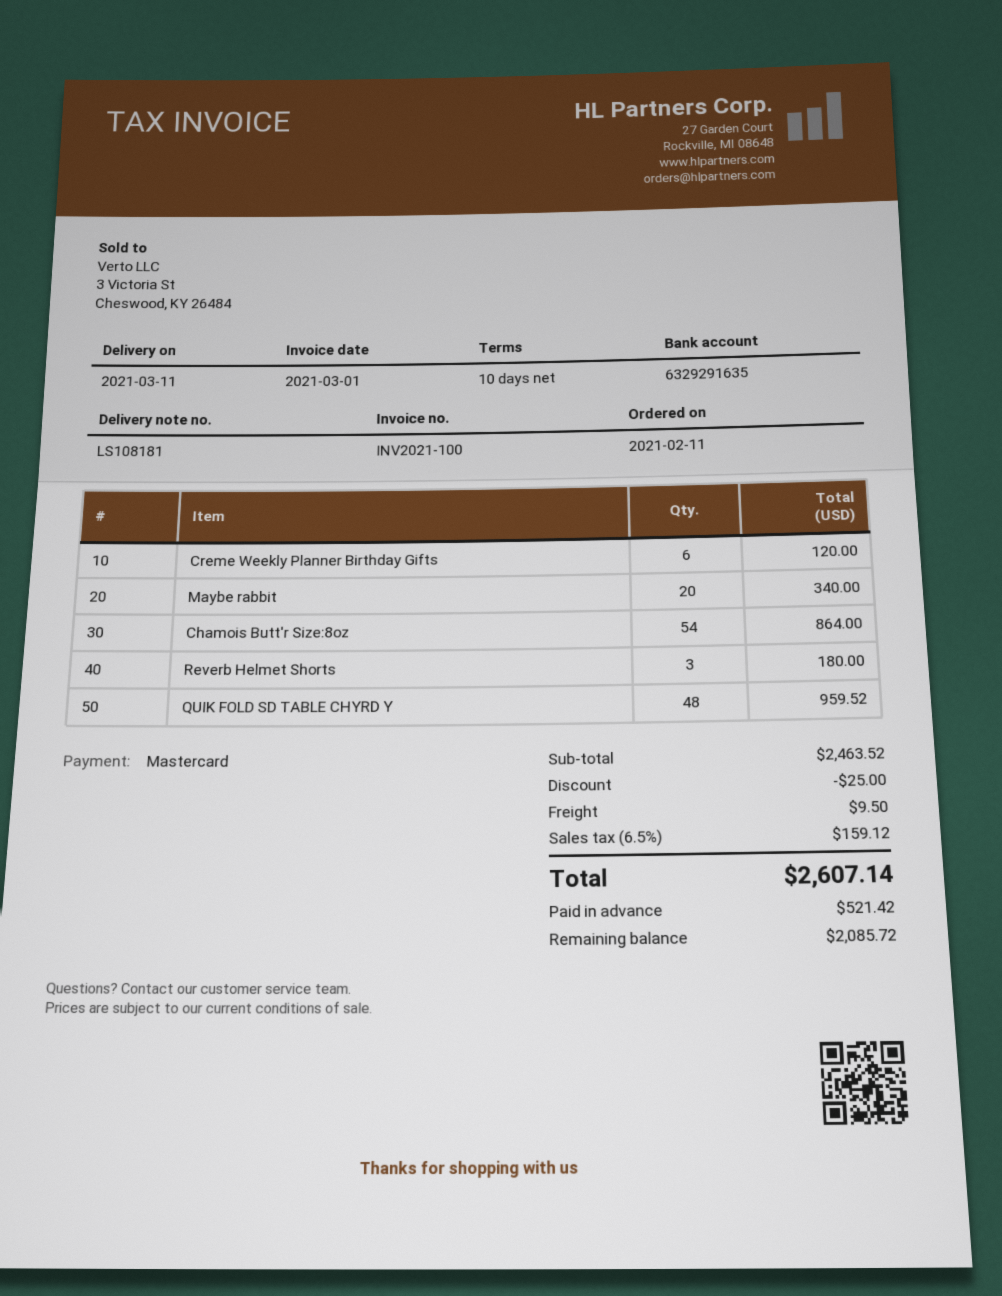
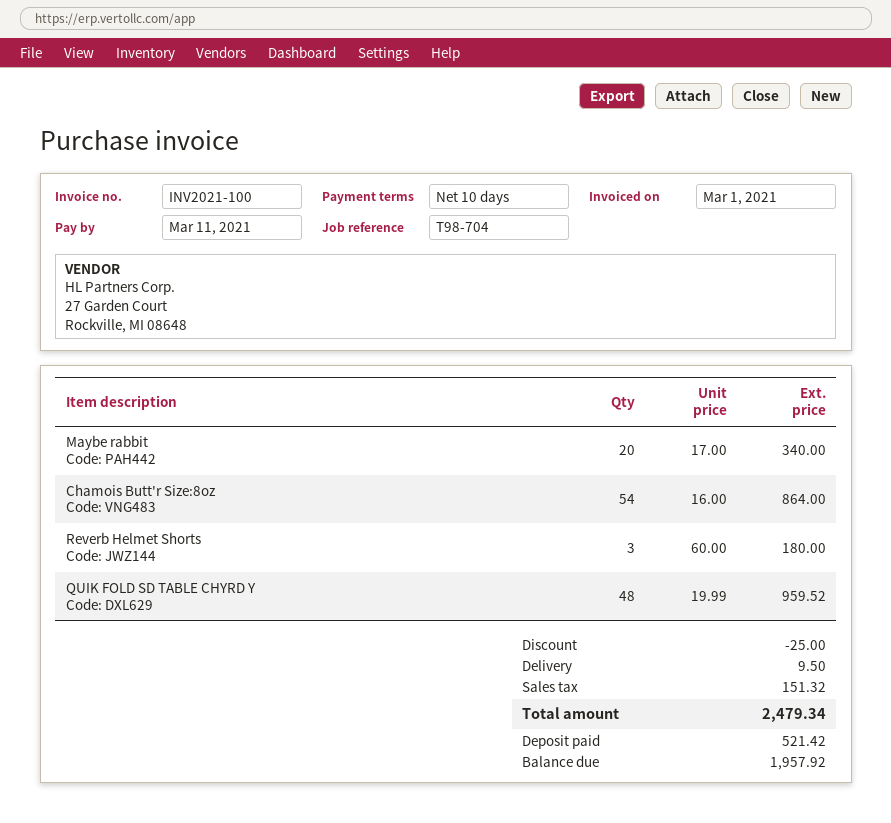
Creme Weekly Planner Birthday Gifts: 6 for 120.00 -> none
tax: 159.12 -> 151.32
total: 2607.14 -> 2479.34
balance: 2085.72 -> 1957.92

